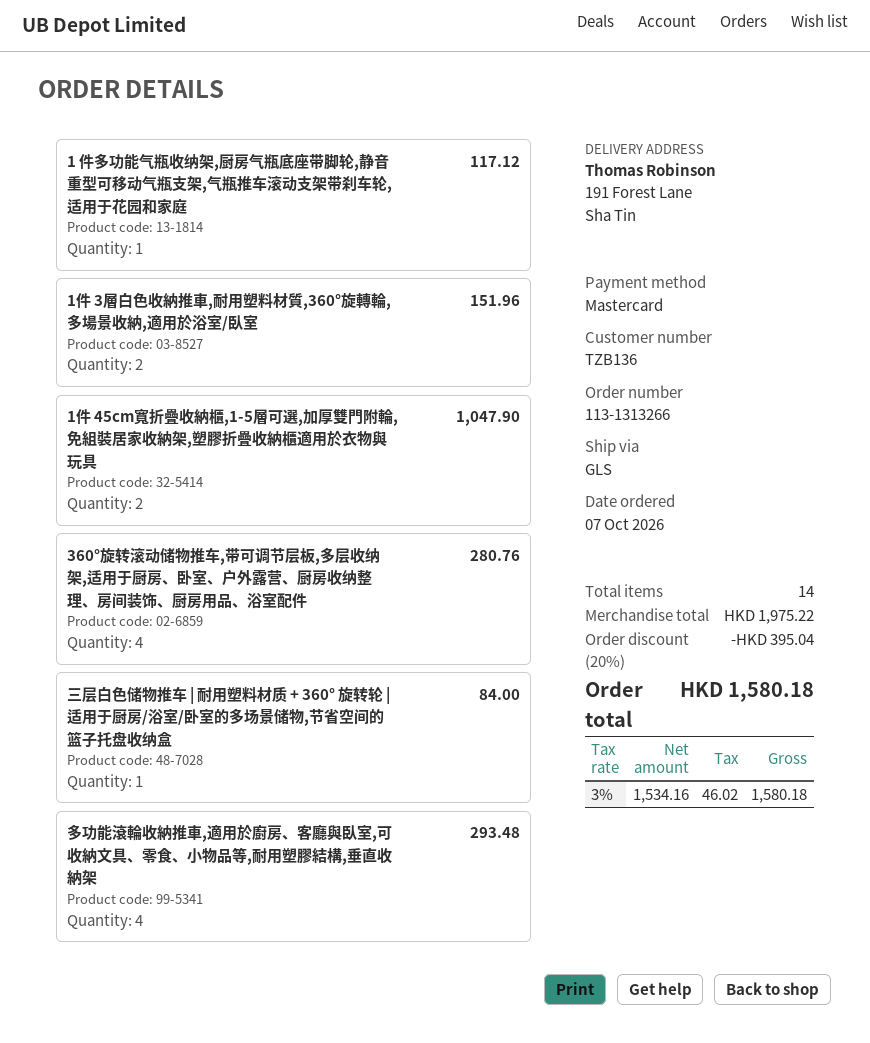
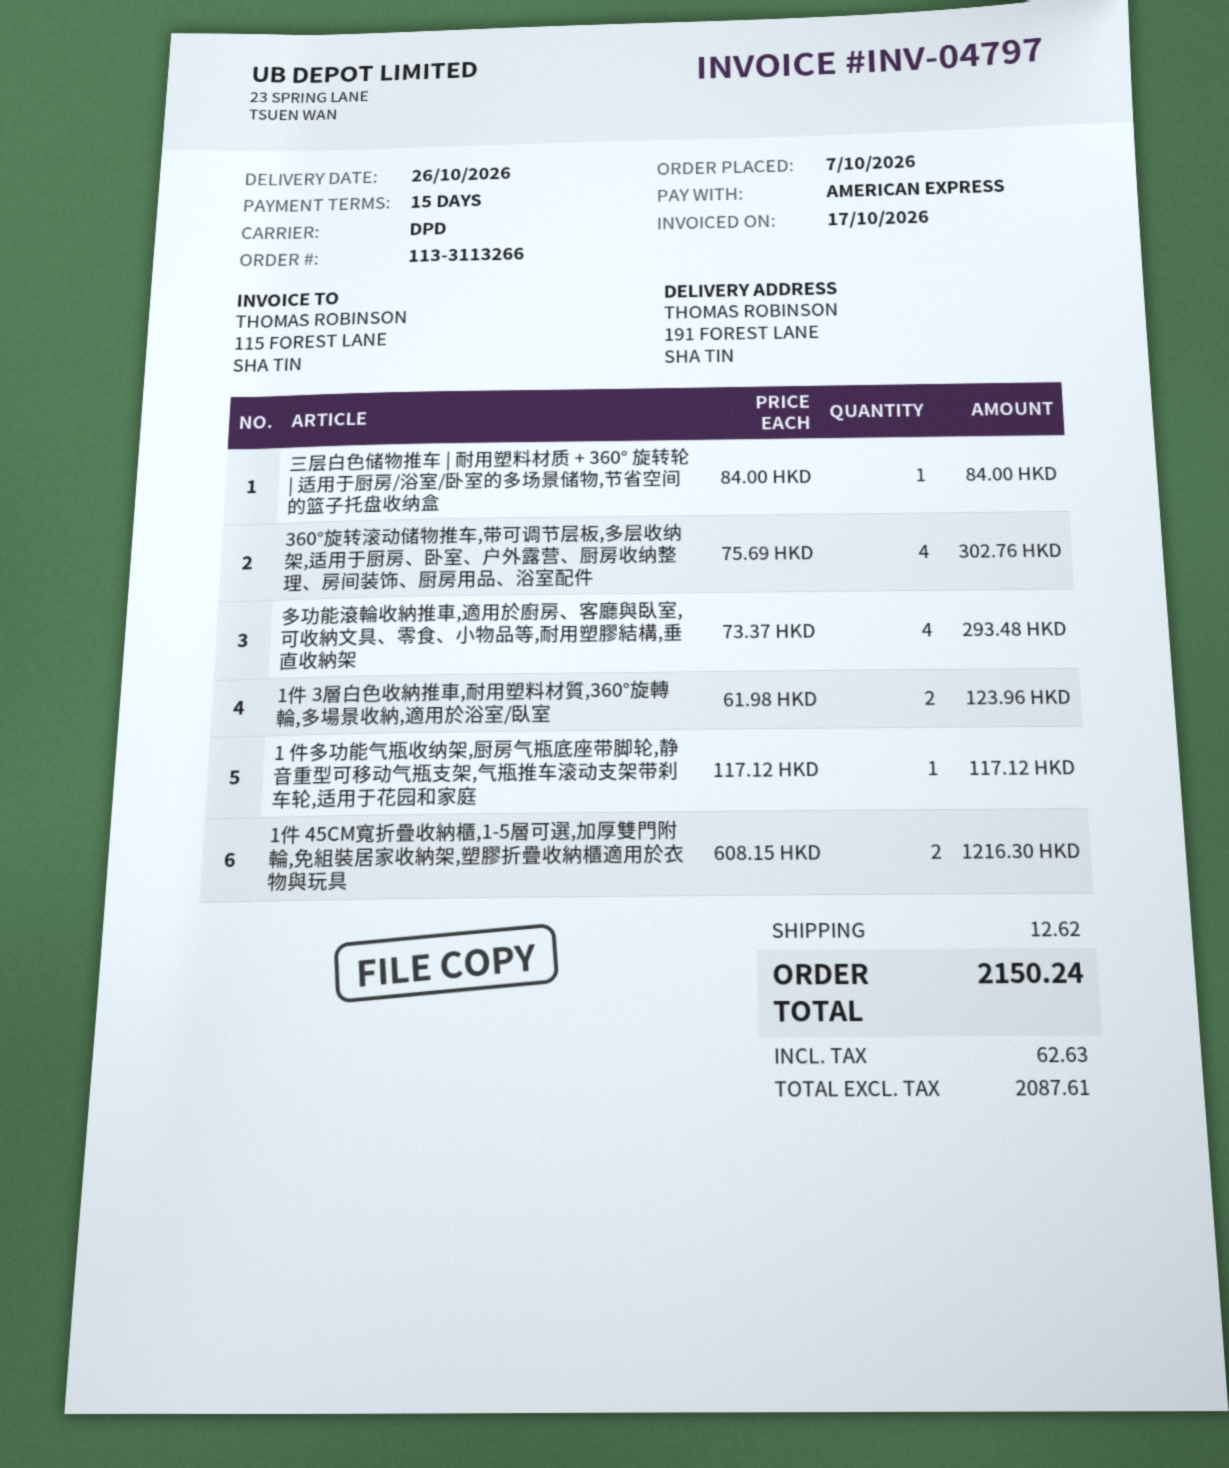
order number: 113-1313266 -> 113-3113266
payment method: Mastercard -> American Express
shipping method: GLS -> DPD
1件 3層白色收納推車,耐用塑料材質,360°旋轉輪,多場景收納,適用於浴室/臥室: 2 for 151.96 -> 2 for 123.96
1件 45cm寬折疊收納櫃,1-5層可選,加厚雙門附輪,免組裝居家收納架,塑膠折疊收納櫃適用於衣物與玩具: 2 for 1047.90 -> 2 for 1216.30
360°旋转滚动储物推车,带可调节层板,多层收纳架,适用于厨房、卧室、户外露营、厨房收纳整理、房间装饰、厨房用品、浴室配件: 4 for 280.76 -> 4 for 302.76
discount: 20% = 395.04 -> none
shipping: none -> 12.62
net: 1534.16 -> 2087.61
tax: 46.02 -> 62.63
total: 1580.18 -> 2150.24

